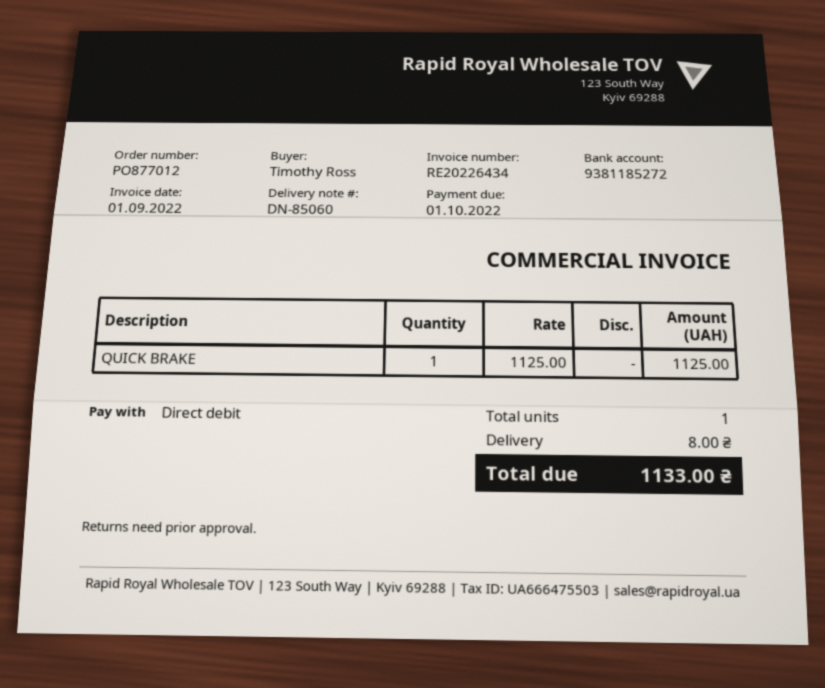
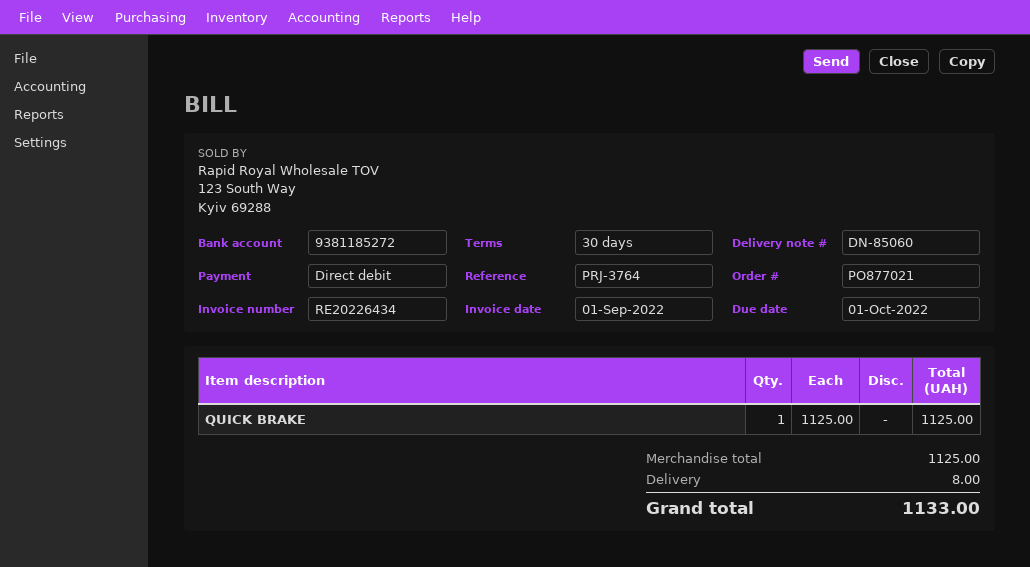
order number: PO877012 -> PO877021

